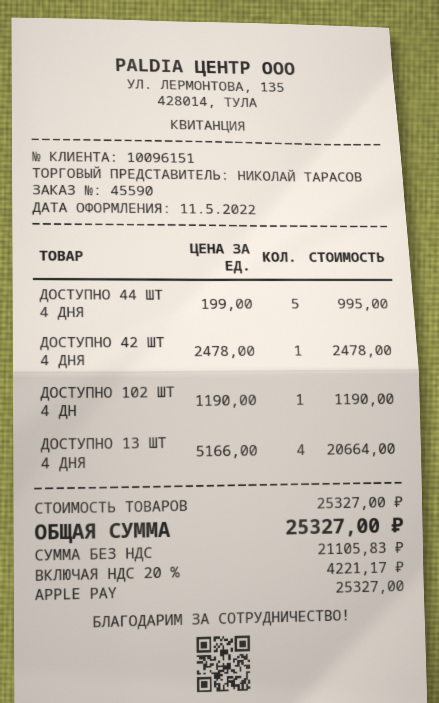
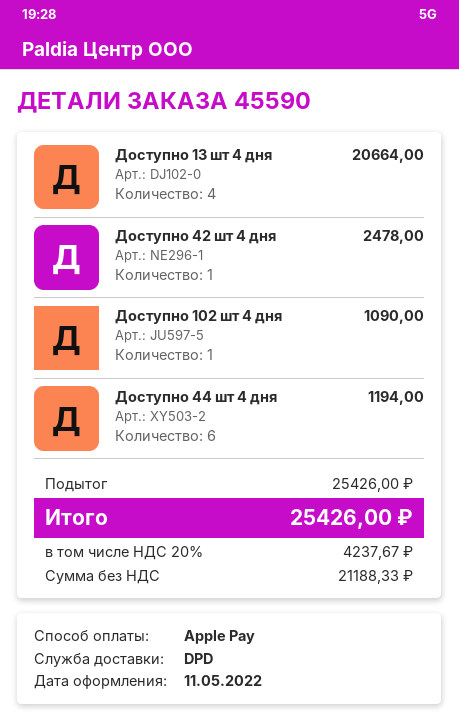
ДОСТУПНО 44 ШТ 4 ДНЯ: 5 for 995.00 -> 6 for 1194.00
ДОСТУПНО 102 ШТ 4 ДН: 1 for 1190.00 -> 1 for 1090.00
subtotal: 25327.00 -> 25426.00
net: 21105.83 -> 21188.33
tax: 20% = 4221.17 -> 20% = 4237.67
total: 25327.00 -> 25426.00

